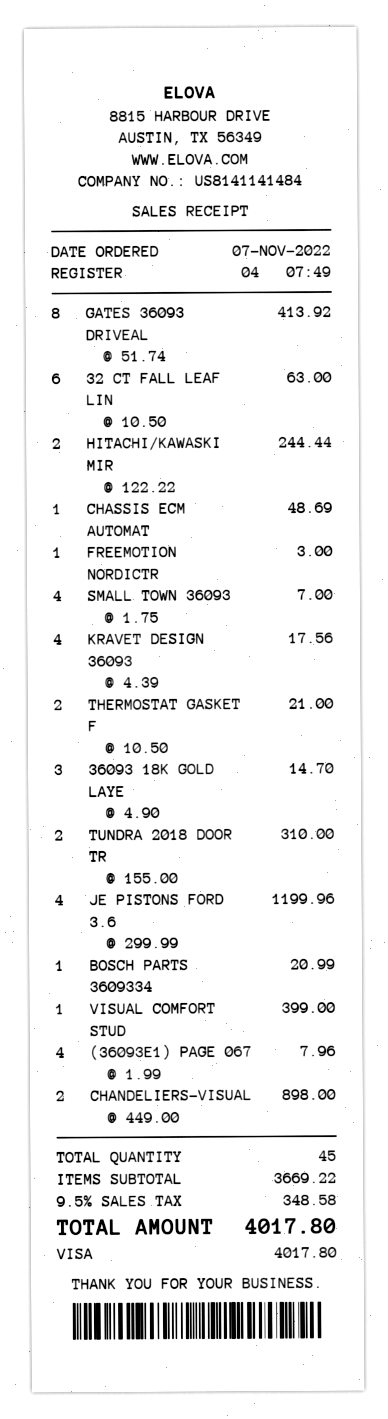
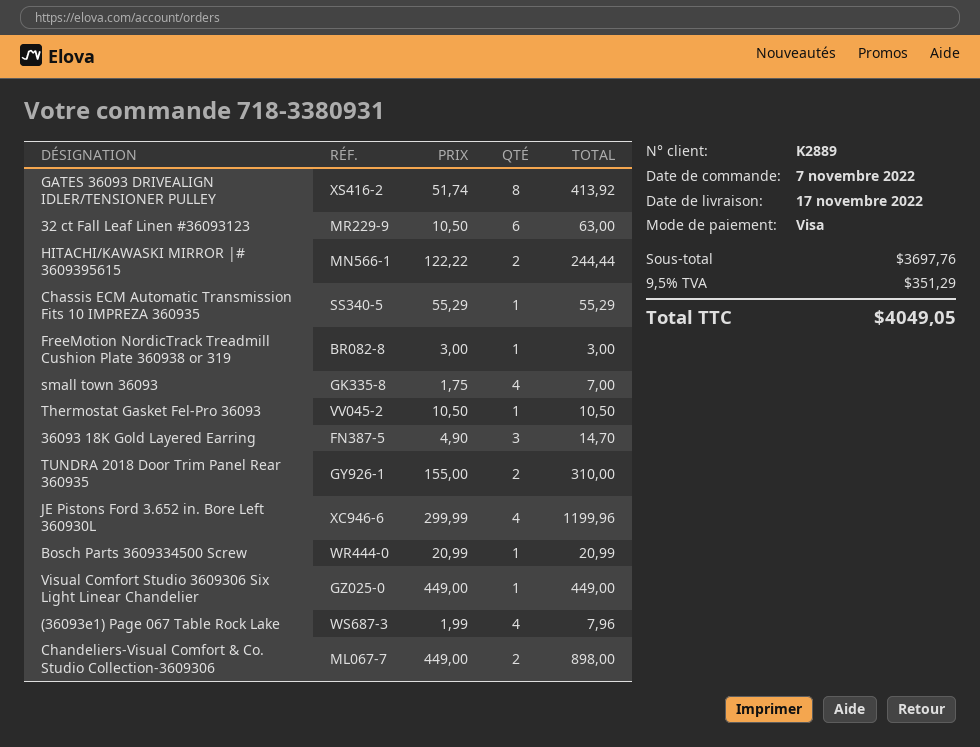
CHASSIS ECM AUTOMAT: 1 x 48.69 = 48.69 -> 1 x 55.29 = 55.29
KRAVET DESIGN 36093: 4 x 4.39 = 17.56 -> none
THERMOSTAT GASKET F: 2 x 10.50 = 21.00 -> 1 x 10.50 = 10.50
VISUAL COMFORT STUD: 1 x 399.00 = 399.00 -> 1 x 449.00 = 449.00
subtotal: 3669.22 -> 3697.76
tax: 9.5% = 348.58 -> 9.5% = 351.29
total: 4017.80 -> 4049.05

